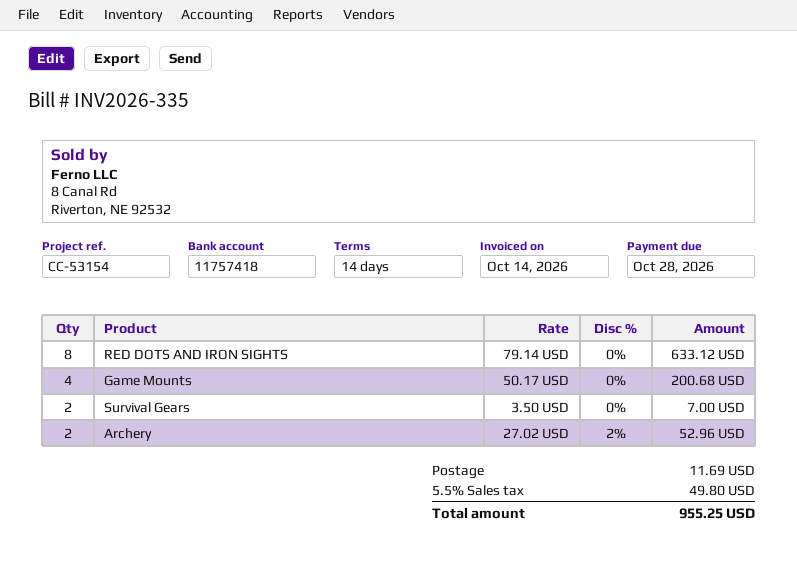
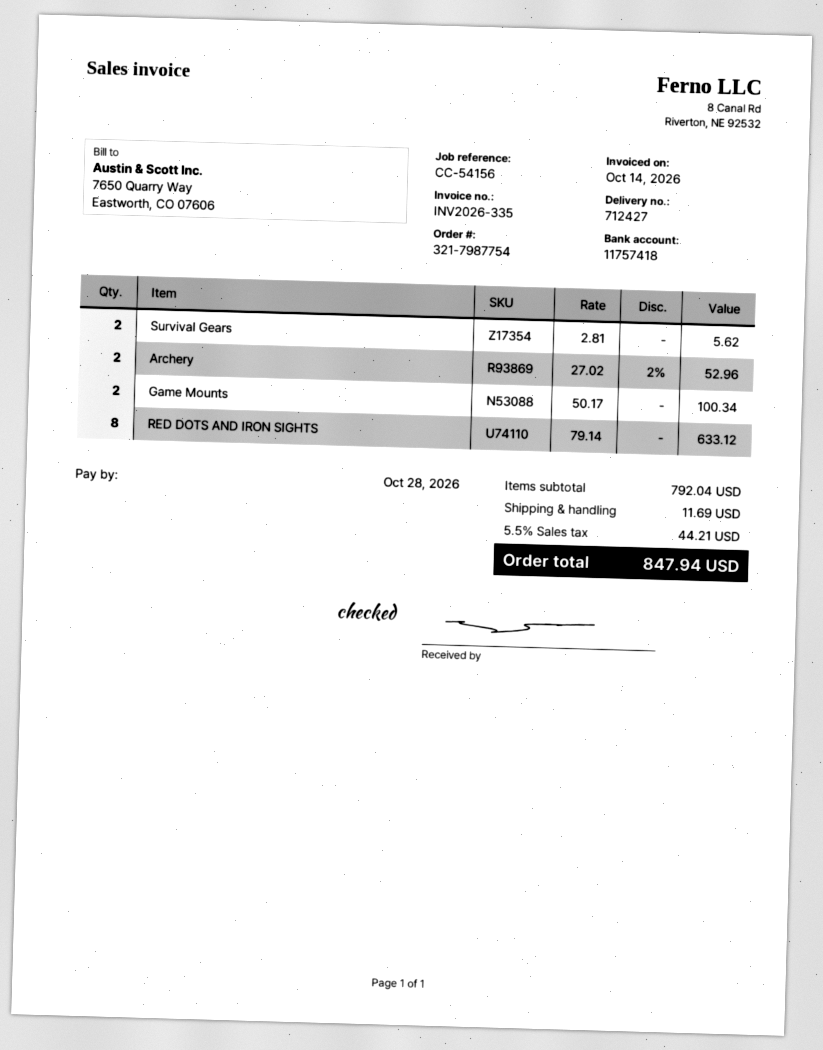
reference: CC-53154 -> CC-54156
Game Mounts: 4 x 50.17 = 200.68 -> 2 x 50.17 = 100.34
Survival Gears: 2 x 3.50 = 7.00 -> 2 x 2.81 = 5.62
tax: 5.5% = 49.80 -> 5.5% = 44.21
total: 955.25 -> 847.94

